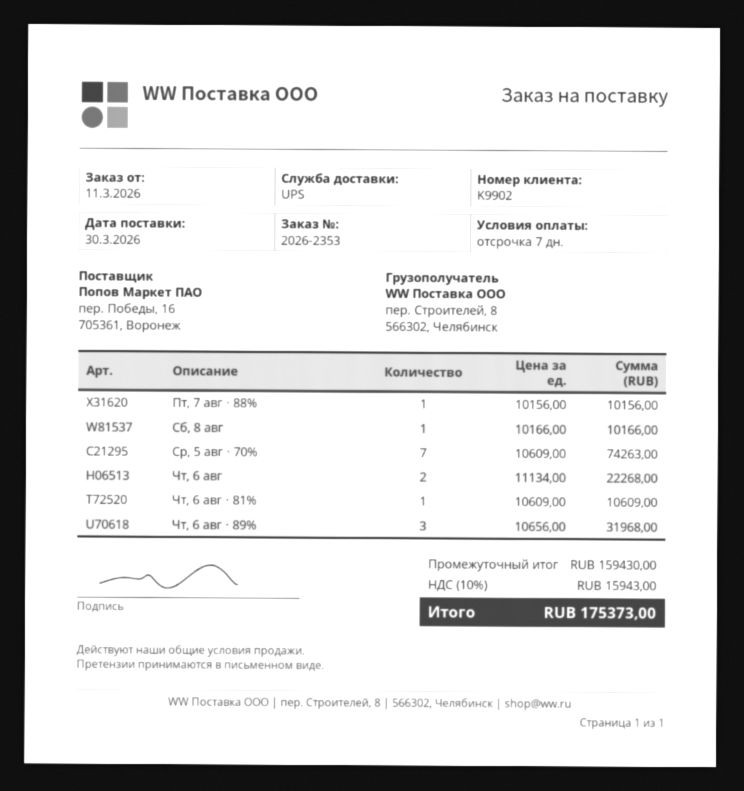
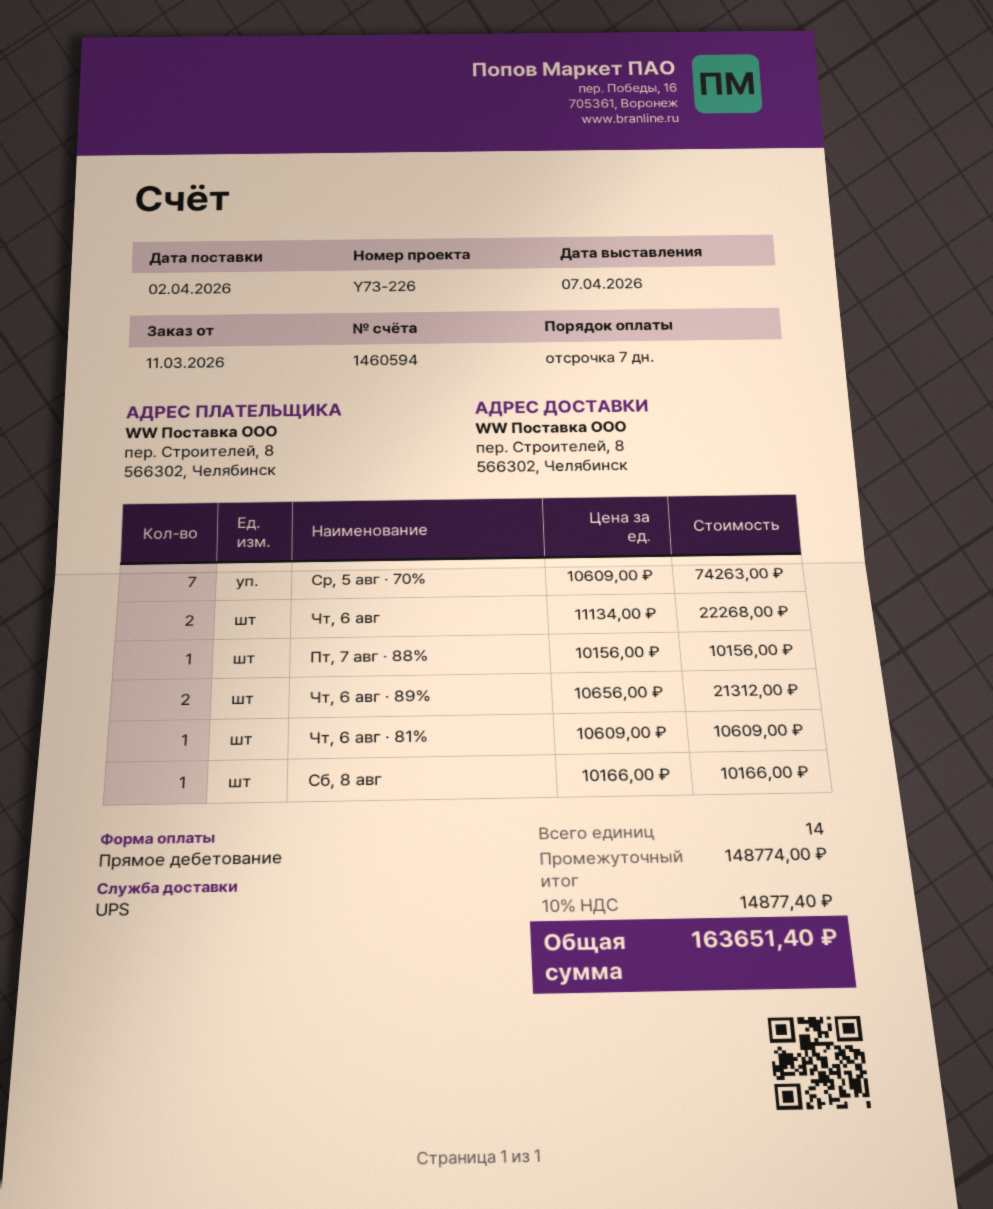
delivery date: 2026-03-30 -> 2026-04-02
Чт, 6 авг · 89%: 3 x 10656.00 = 31968.00 -> 2 x 10656.00 = 21312.00
subtotal: 159430.00 -> 148774.00
tax: 10% = 15943.00 -> 10% = 14877.40
total: 175373.00 -> 163651.40

